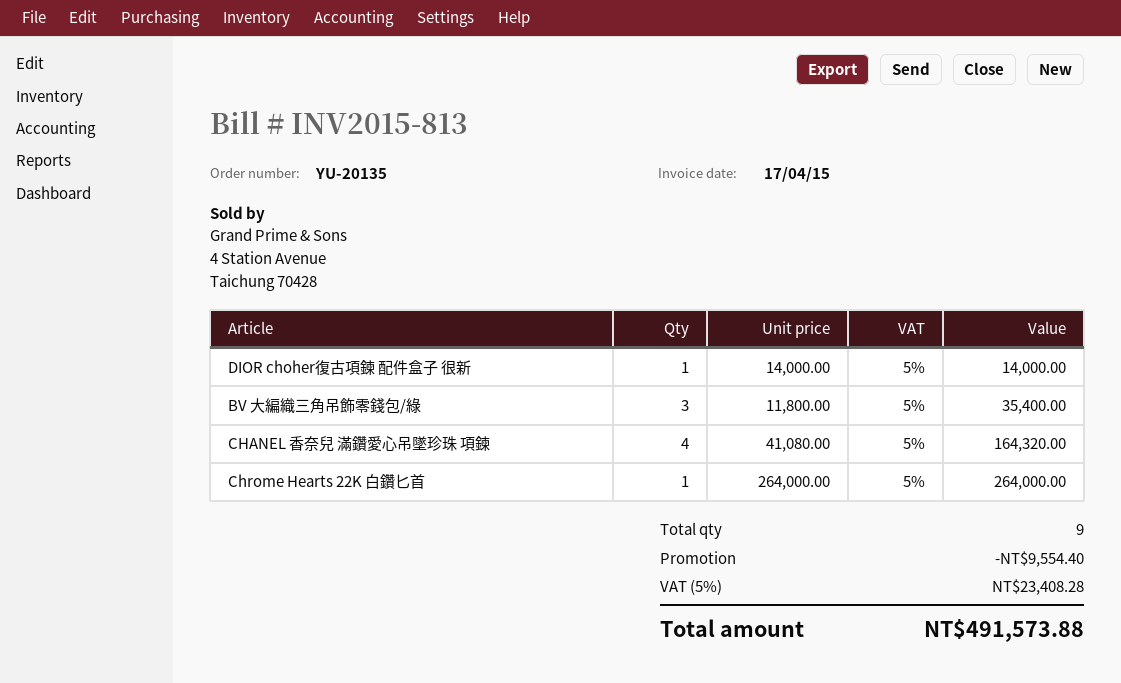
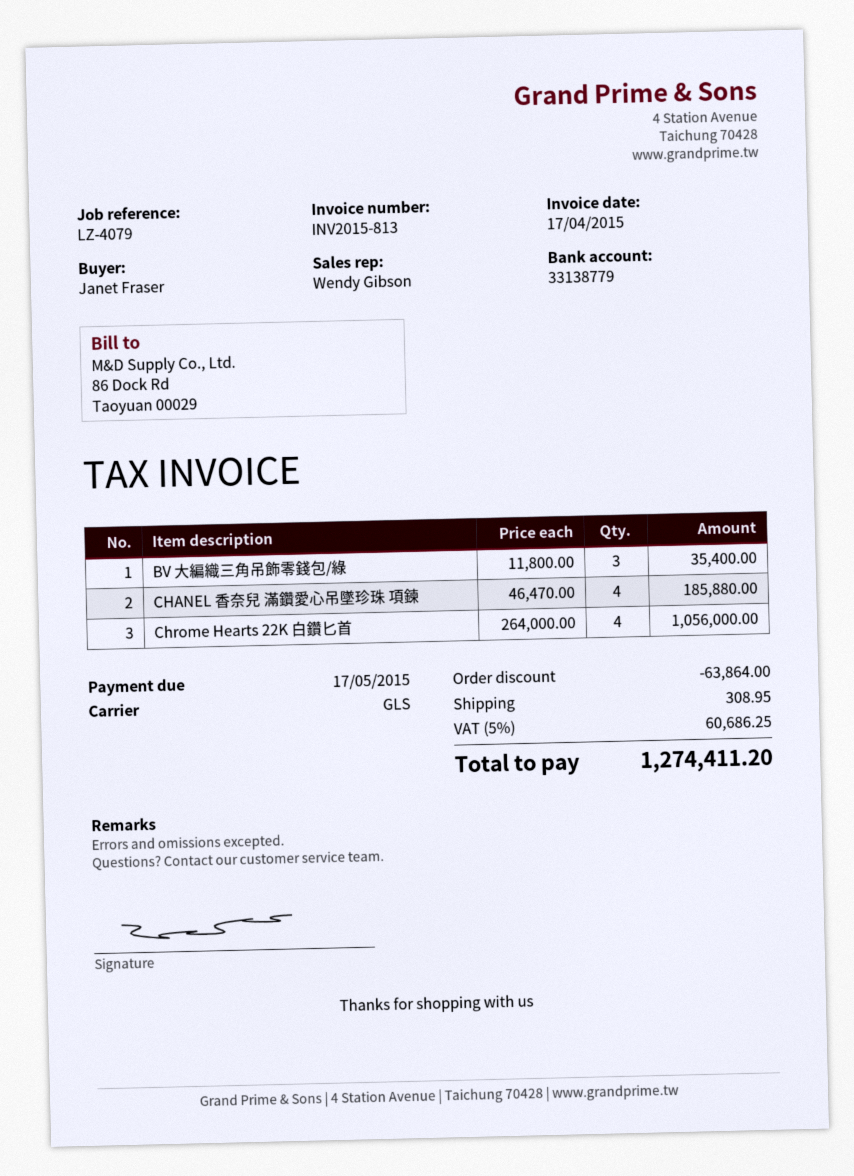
DIOR choher復古項鍊 配件盒子 很新: 1 x 14000.00 = 14000.00 -> none
CHANEL 香奈兒 滿鑽愛心吊墜珍珠 項鍊: 4 x 41080.00 = 164320.00 -> 4 x 46470.00 = 185880.00
Chrome Hearts 22K 白鑽匕首: 1 x 264000.00 = 264000.00 -> 4 x 264000.00 = 1056000.00
discount: 9554.40 -> 63864.00
shipping: none -> 308.95
tax: 5% = 23408.28 -> 5% = 60686.25
total: 491573.88 -> 1274411.20

